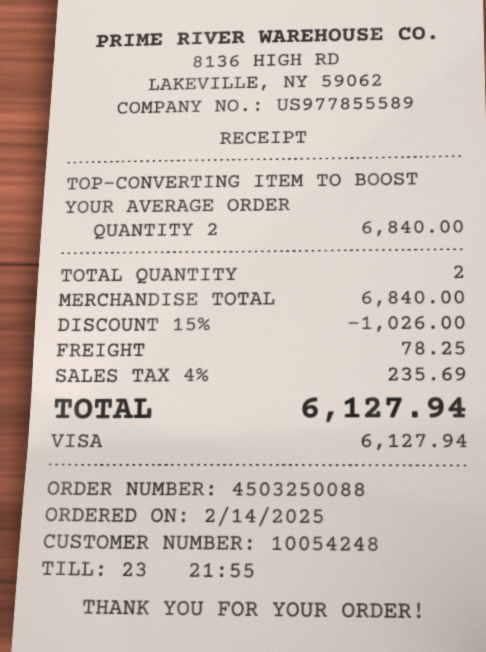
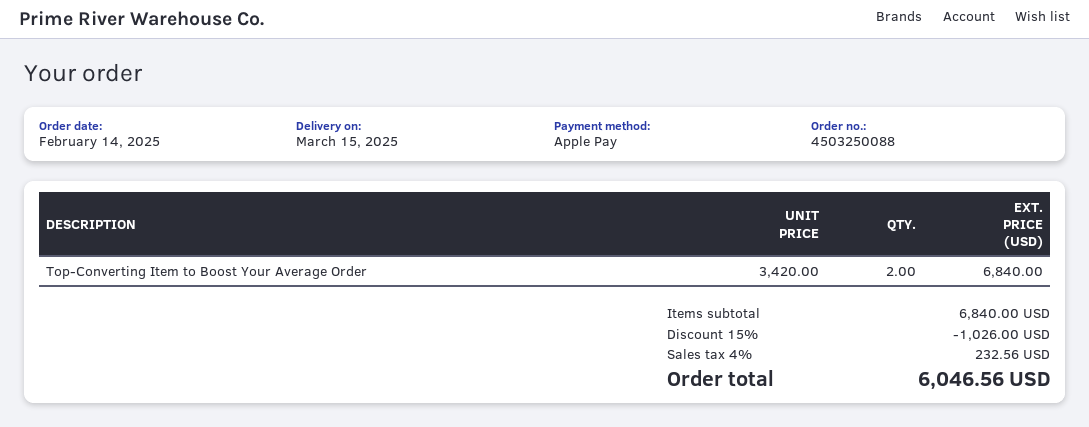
payment method: Visa -> Apple Pay
shipping: 78.25 -> none
tax: 4% = 235.69 -> 4% = 232.56
total: 6127.94 -> 6046.56

